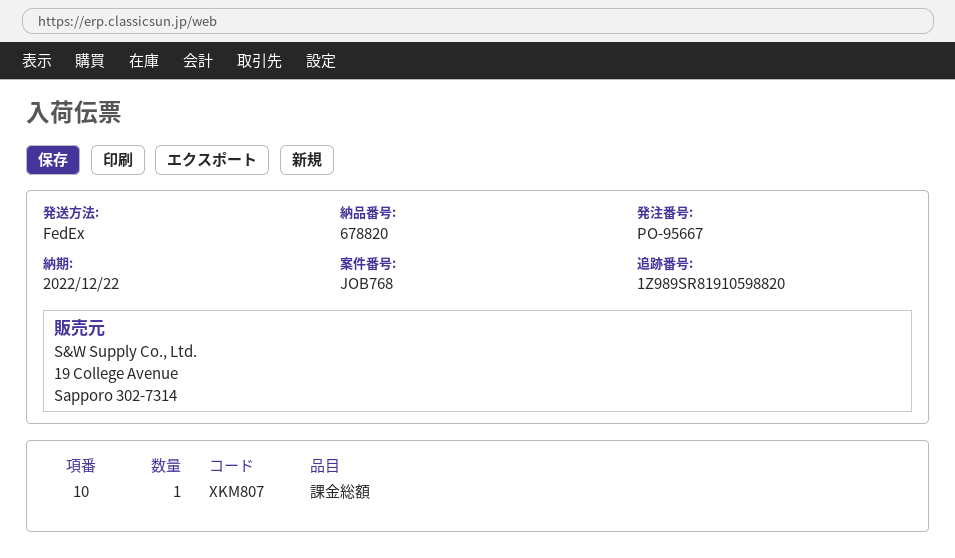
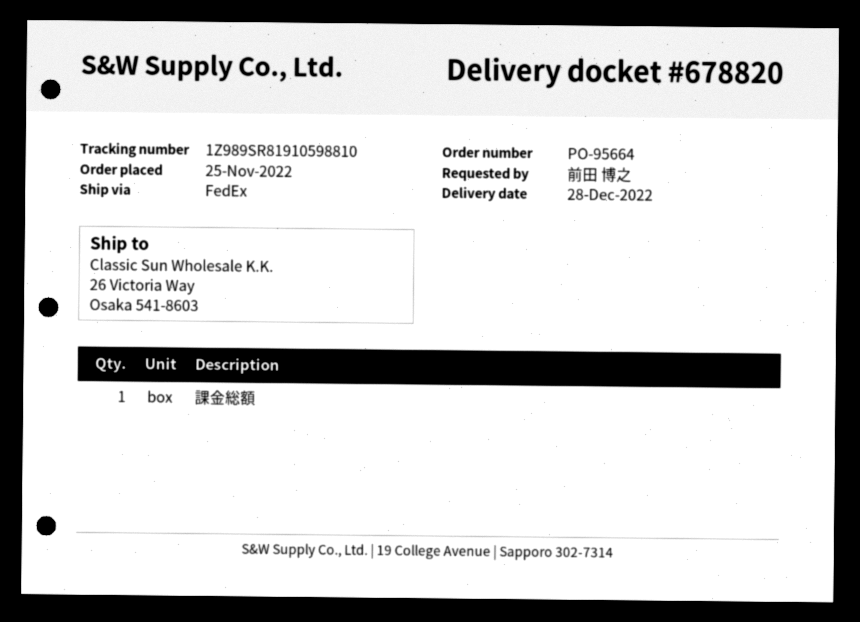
order number: PO-95667 -> PO-95664
delivery date: 2022-12-22 -> 2022-12-28
tracking number: 1Z989SR81910598820 -> 1Z989SR81910598810

